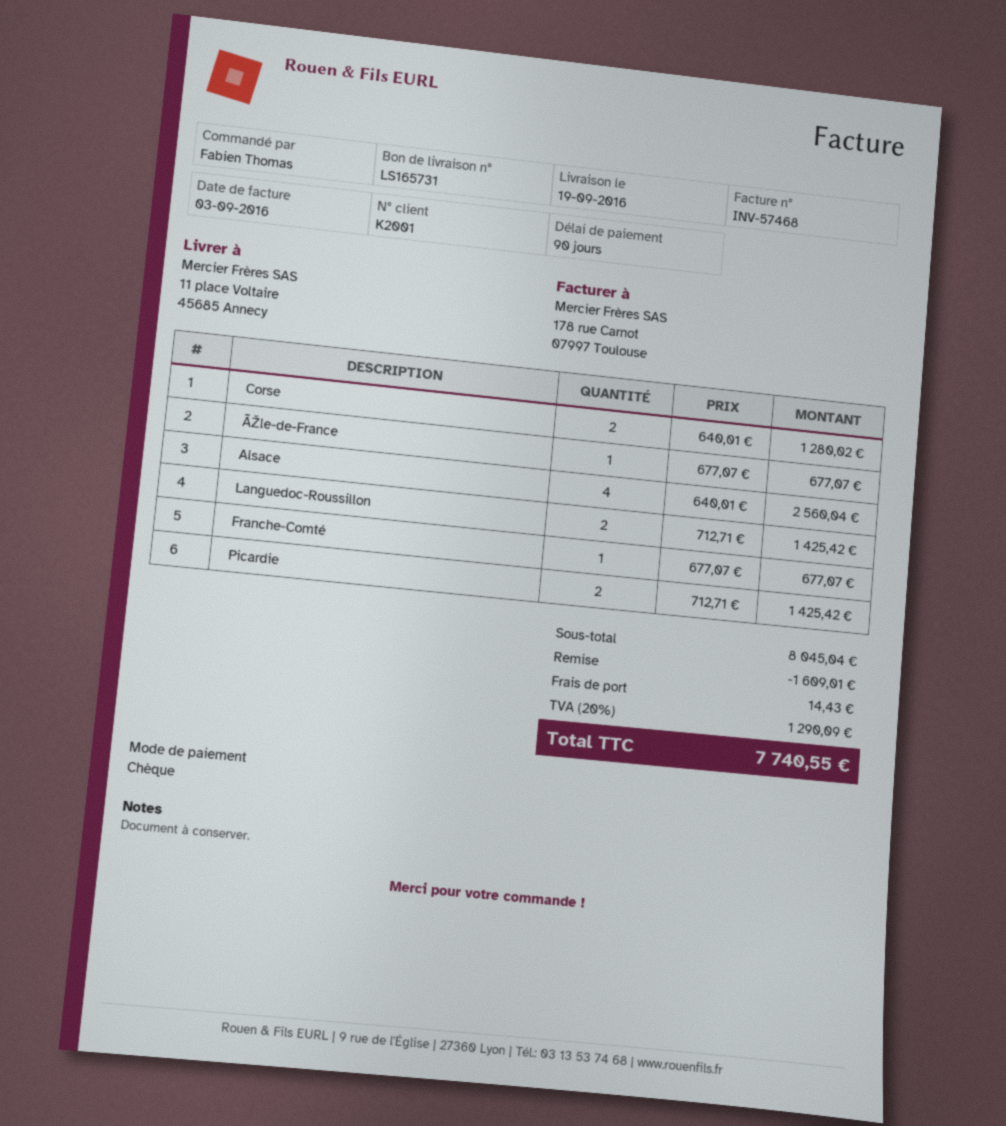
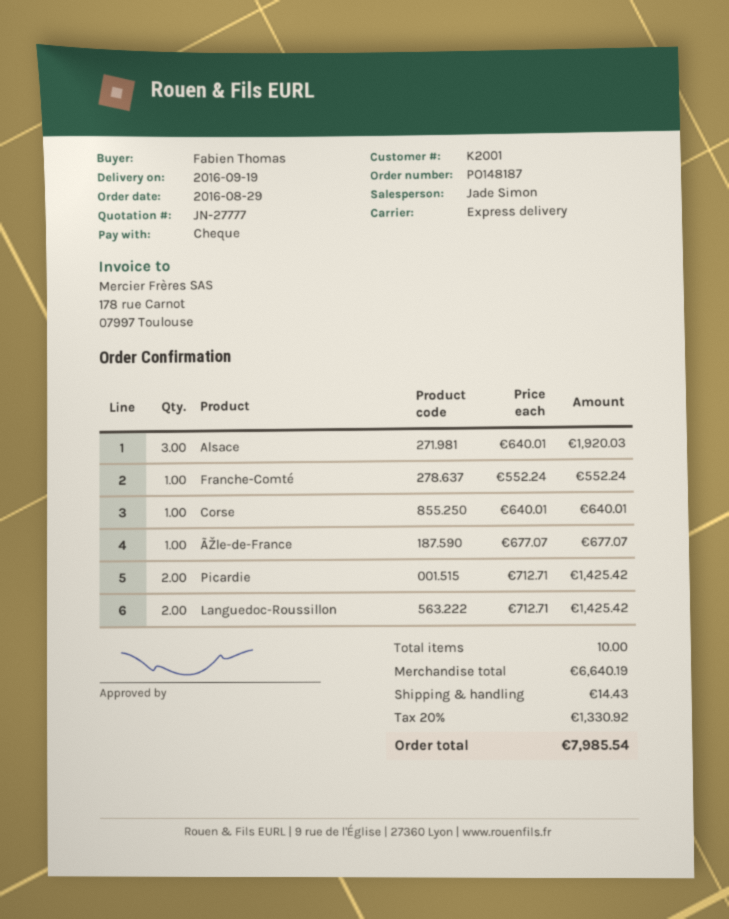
Corse: 2 x 640.01 = 1280.02 -> 1 x 640.01 = 640.01
Alsace: 4 x 640.01 = 2560.04 -> 3 x 640.01 = 1920.03
Franche-Comté: 1 x 677.07 = 677.07 -> 1 x 552.24 = 552.24
subtotal: 8045.04 -> 6640.19
discount: 1609.01 -> none
tax: 20% = 1290.09 -> 20% = 1330.92
total: 7740.55 -> 7985.54

